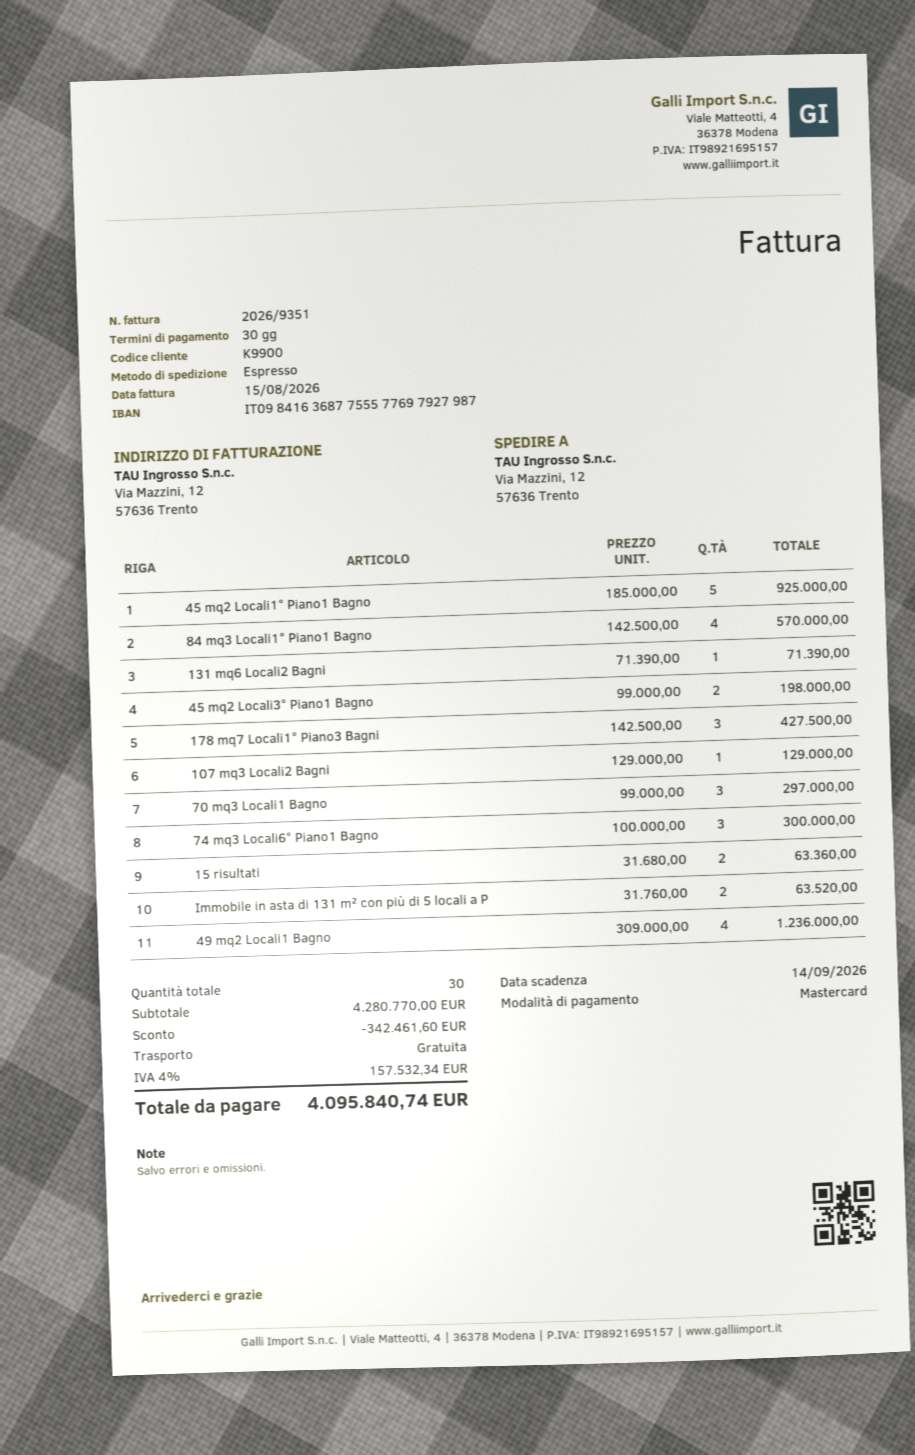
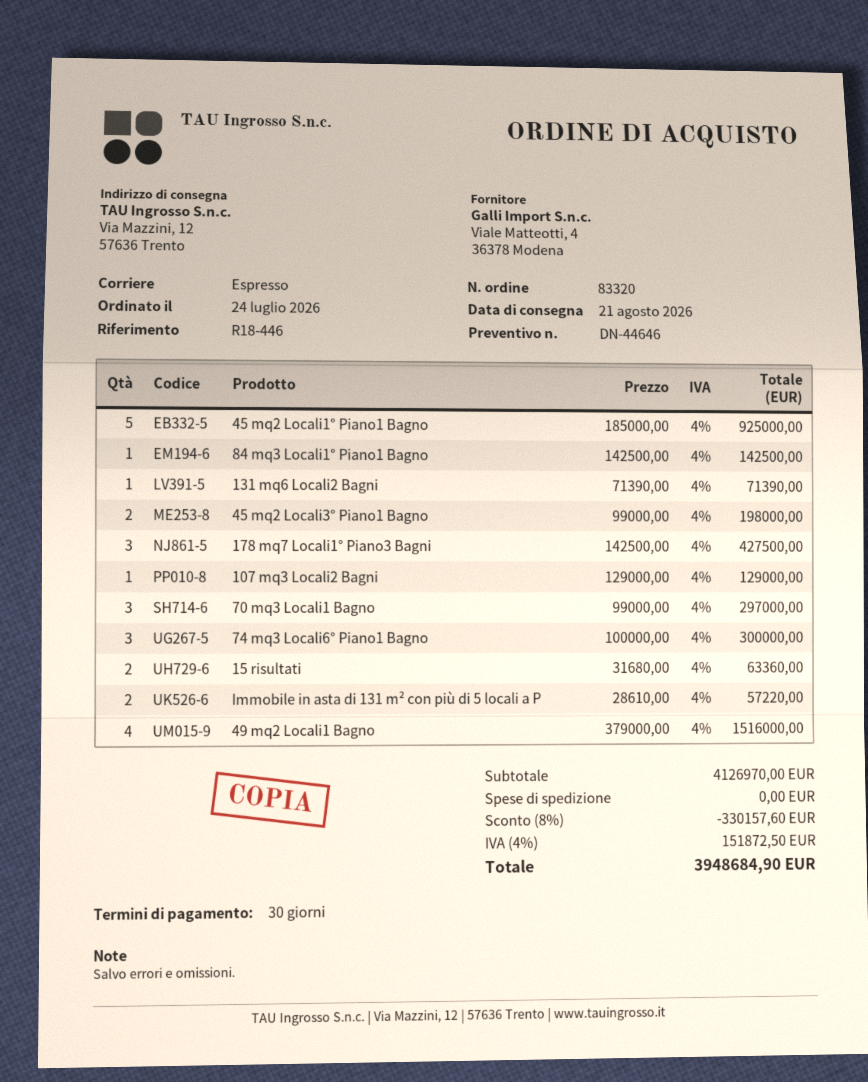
84 mq3 Locali1° Piano1 Bagno: 4 x 142500.00 = 570000.00 -> 1 x 142500.00 = 142500.00
Immobile in asta di 131 m² con più di 5 locali a P: 2 x 31760.00 = 63520.00 -> 2 x 28610.00 = 57220.00
49 mq2 Locali1 Bagno: 4 x 309000.00 = 1236000.00 -> 4 x 379000.00 = 1516000.00
subtotal: 4280770.00 -> 4126970.00
discount: 342461.60 -> 330157.60
tax: 4% = 157532.34 -> 4% = 151872.50
total: 4095840.74 -> 3948684.90

